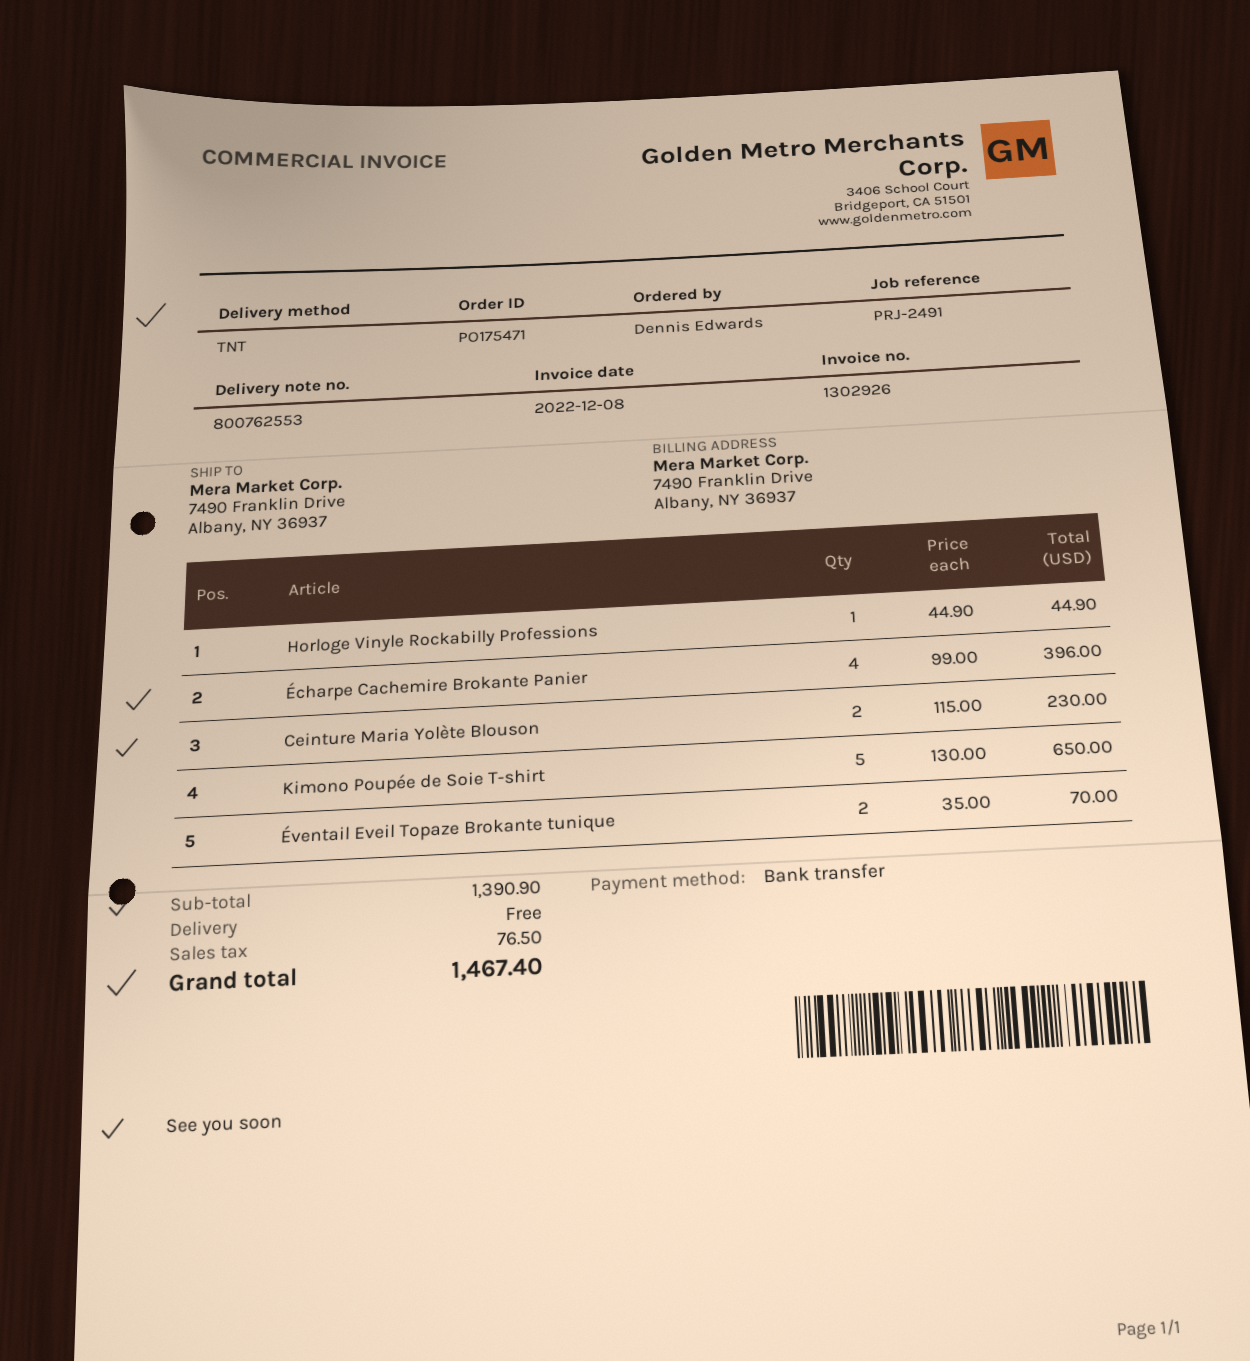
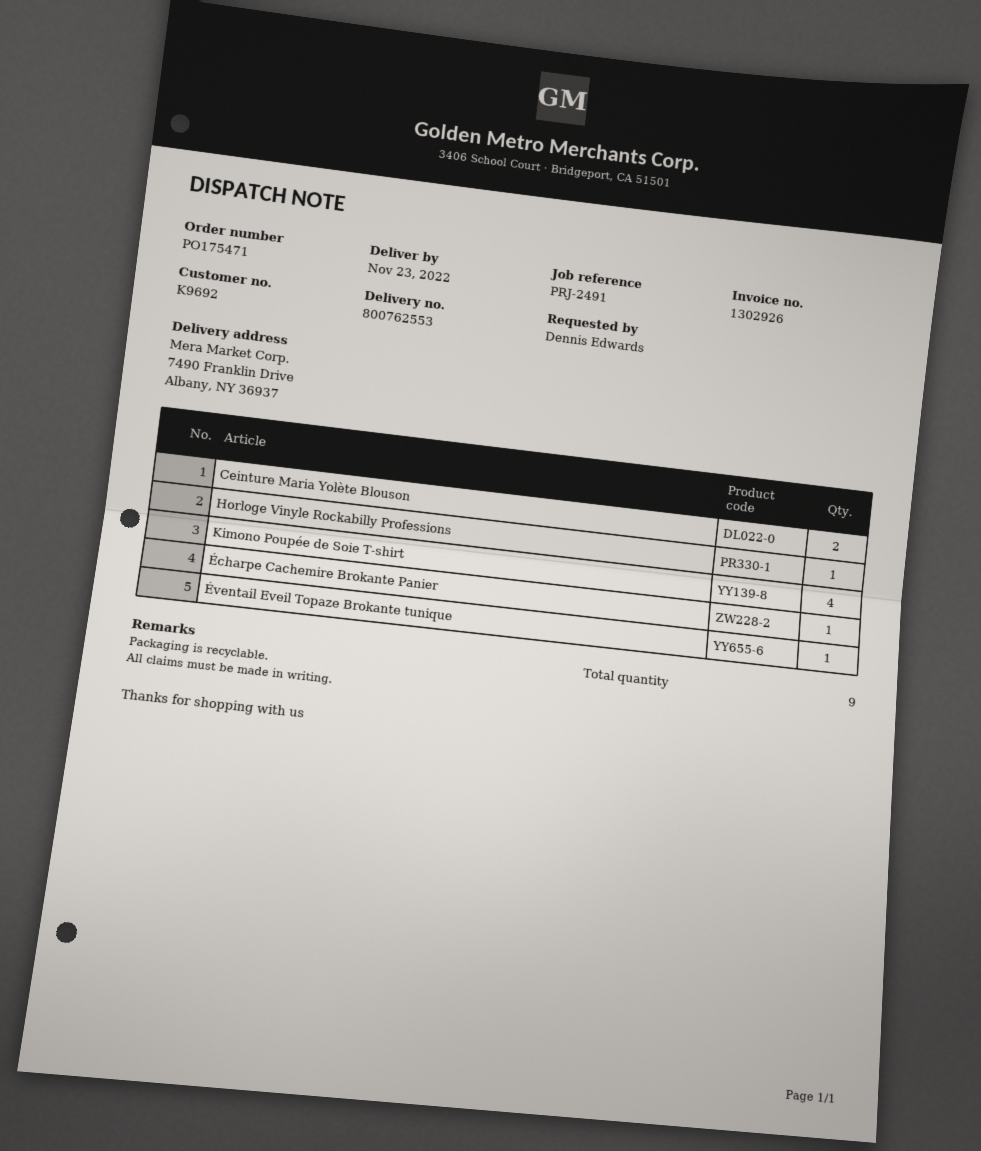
Écharpe Cachemire Brokante Panier: 4 -> 1
Kimono Poupée de Soie T-shirt: 5 -> 4
Éventail Eveil Topaze Brokante tunique: 2 -> 1

